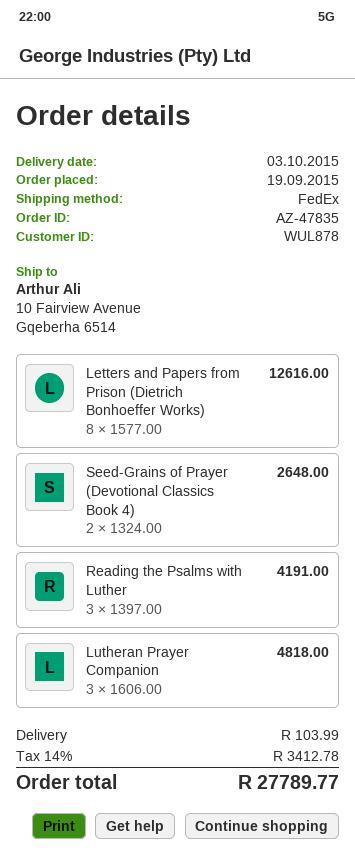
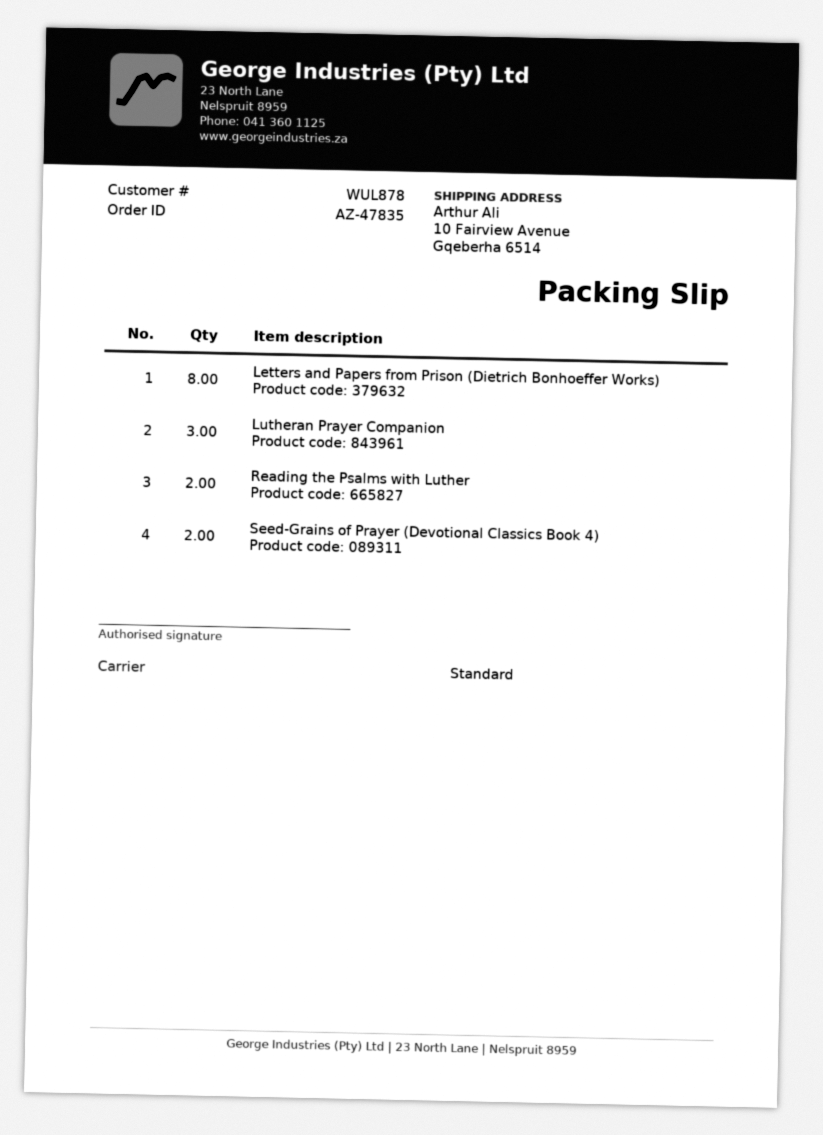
shipping method: FedEx -> standard
Reading the Psalms with Luther: 3 -> 2

